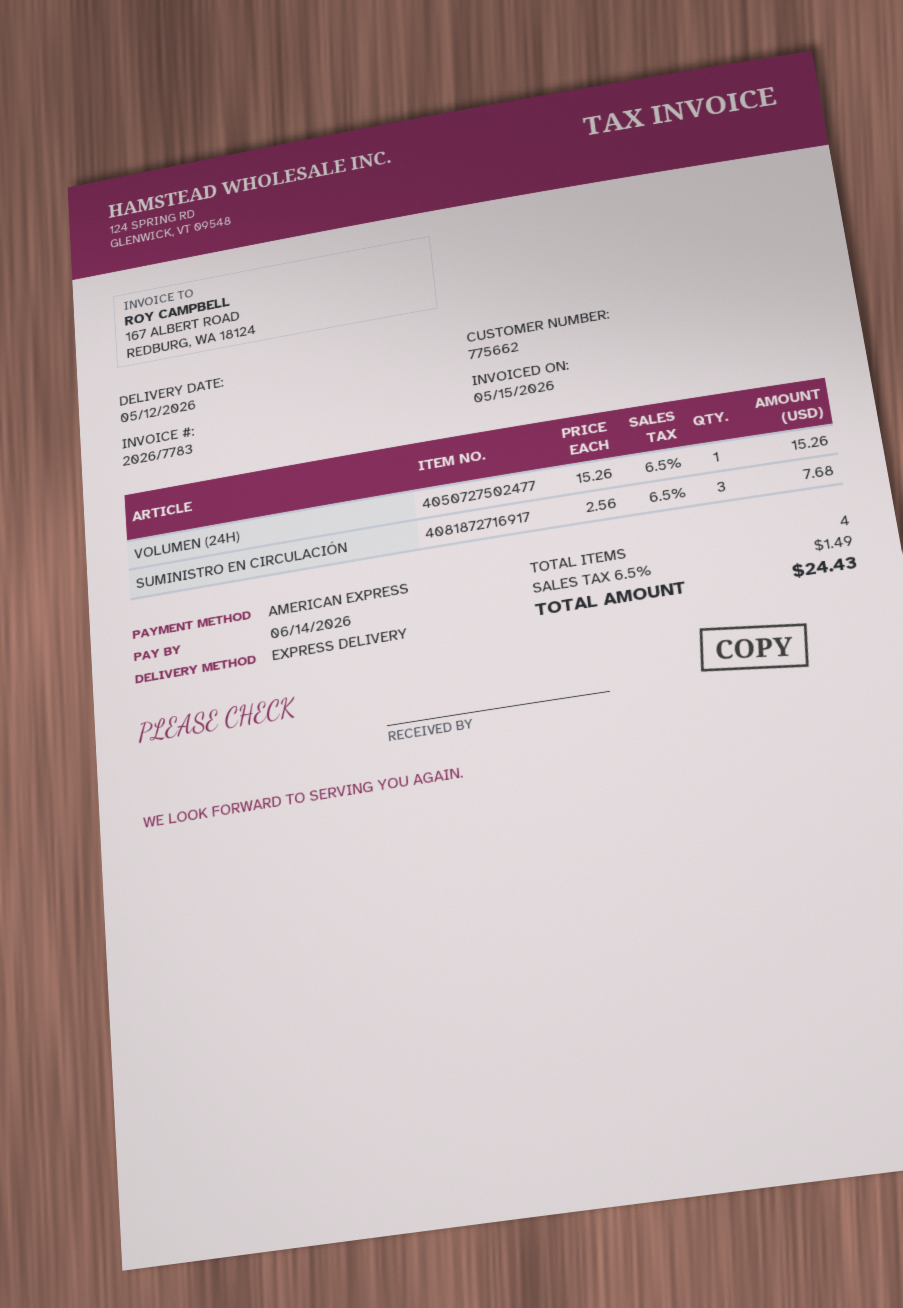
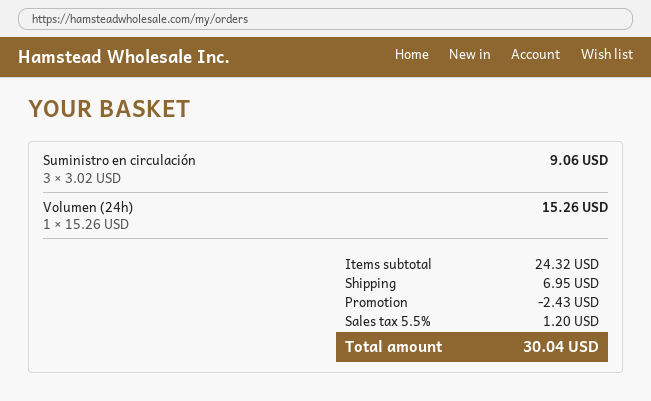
SUMINISTRO EN CIRCULACIÓN: 3 x 2.56 = 7.68 -> 3 x 3.02 = 9.06
discount: none -> 2.43
shipping: none -> 6.95
tax: 6.5% = 1.49 -> 5.5% = 1.20
total: 24.43 -> 30.04

